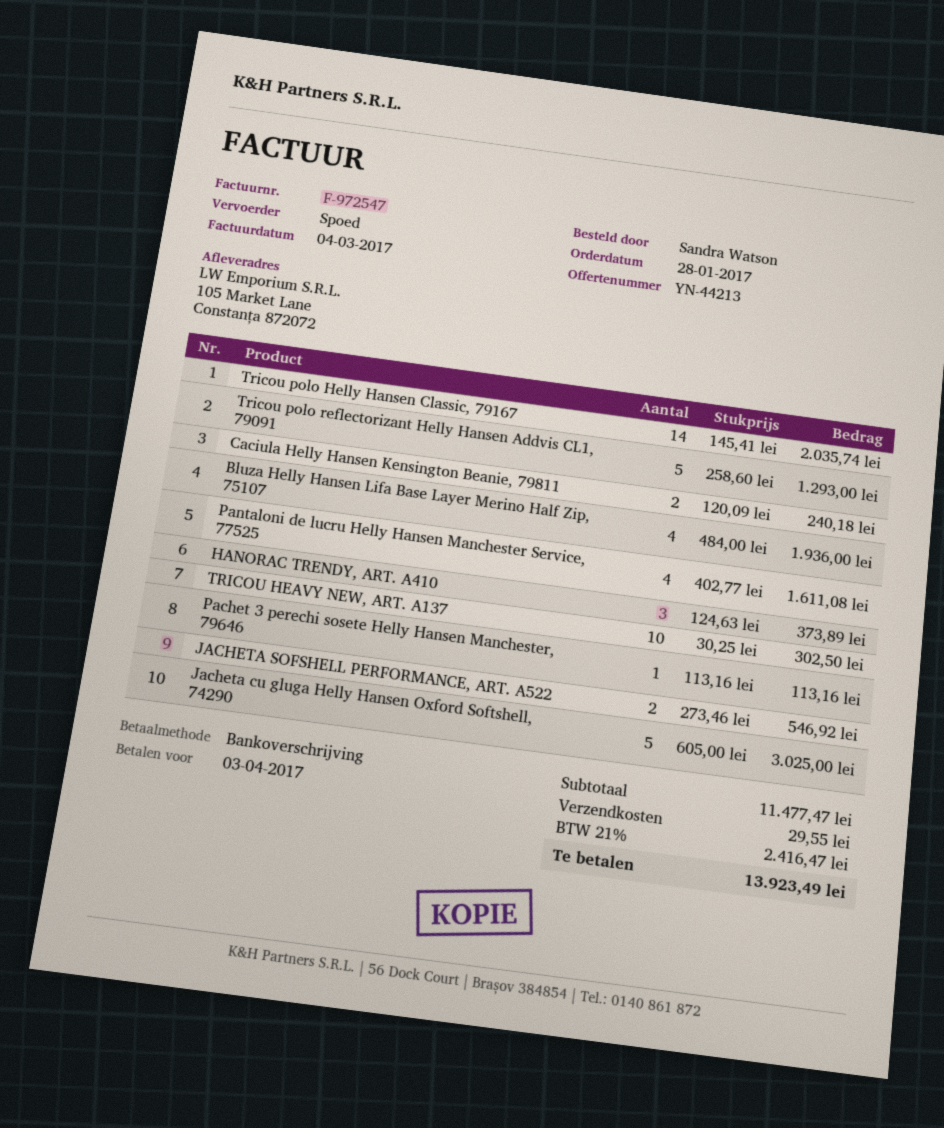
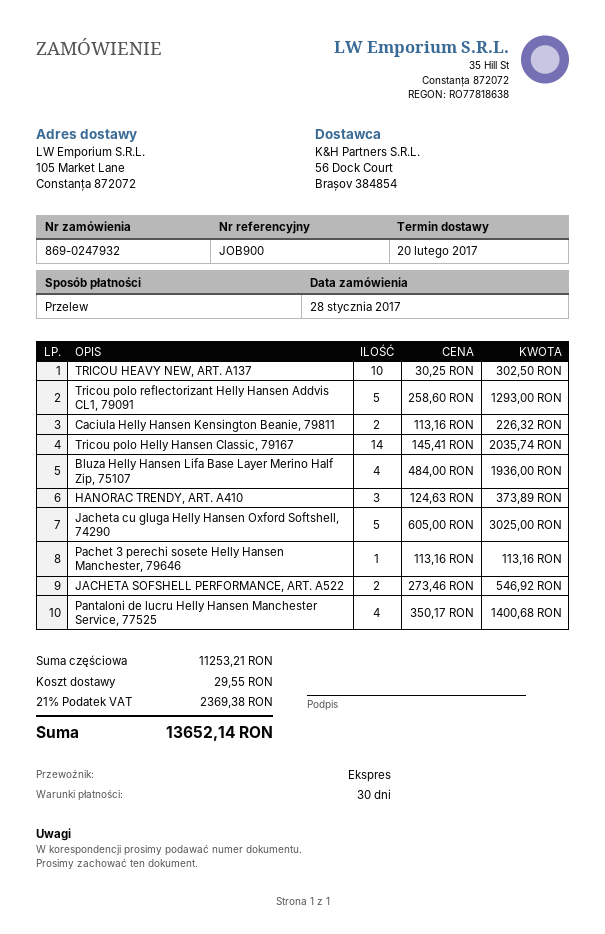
Caciula Helly Hansen Kensington Beanie, 79811: 2 x 120.09 = 240.18 -> 2 x 113.16 = 226.32
Pantaloni de lucru Helly Hansen Manchester Service, 77525: 4 x 402.77 = 1611.08 -> 4 x 350.17 = 1400.68
subtotal: 11477.47 -> 11253.21
tax: 21% = 2416.47 -> 21% = 2369.38
total: 13923.49 -> 13652.14

